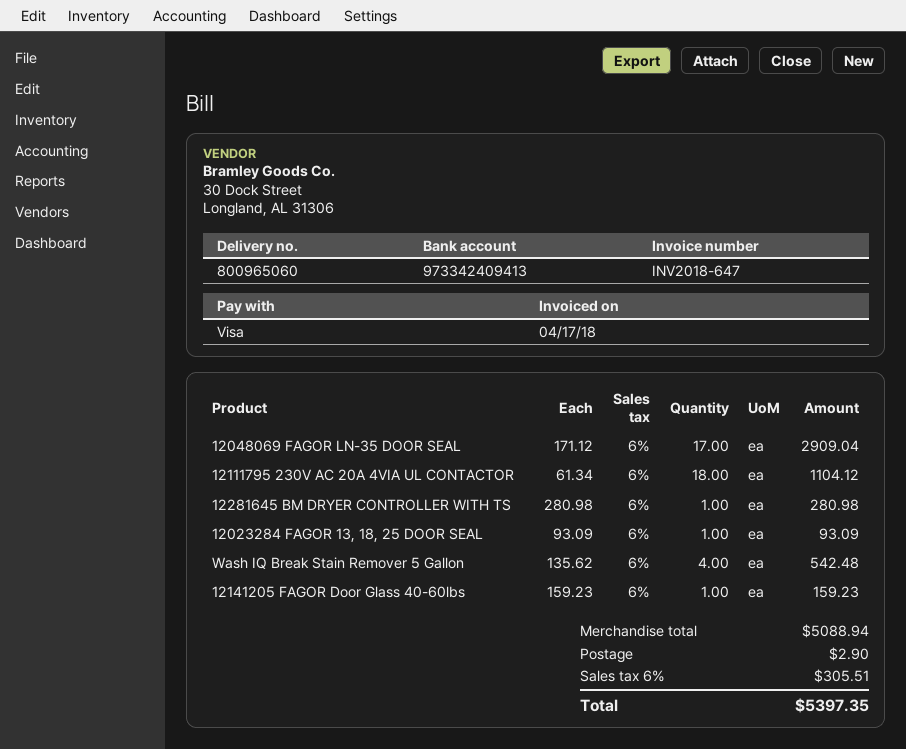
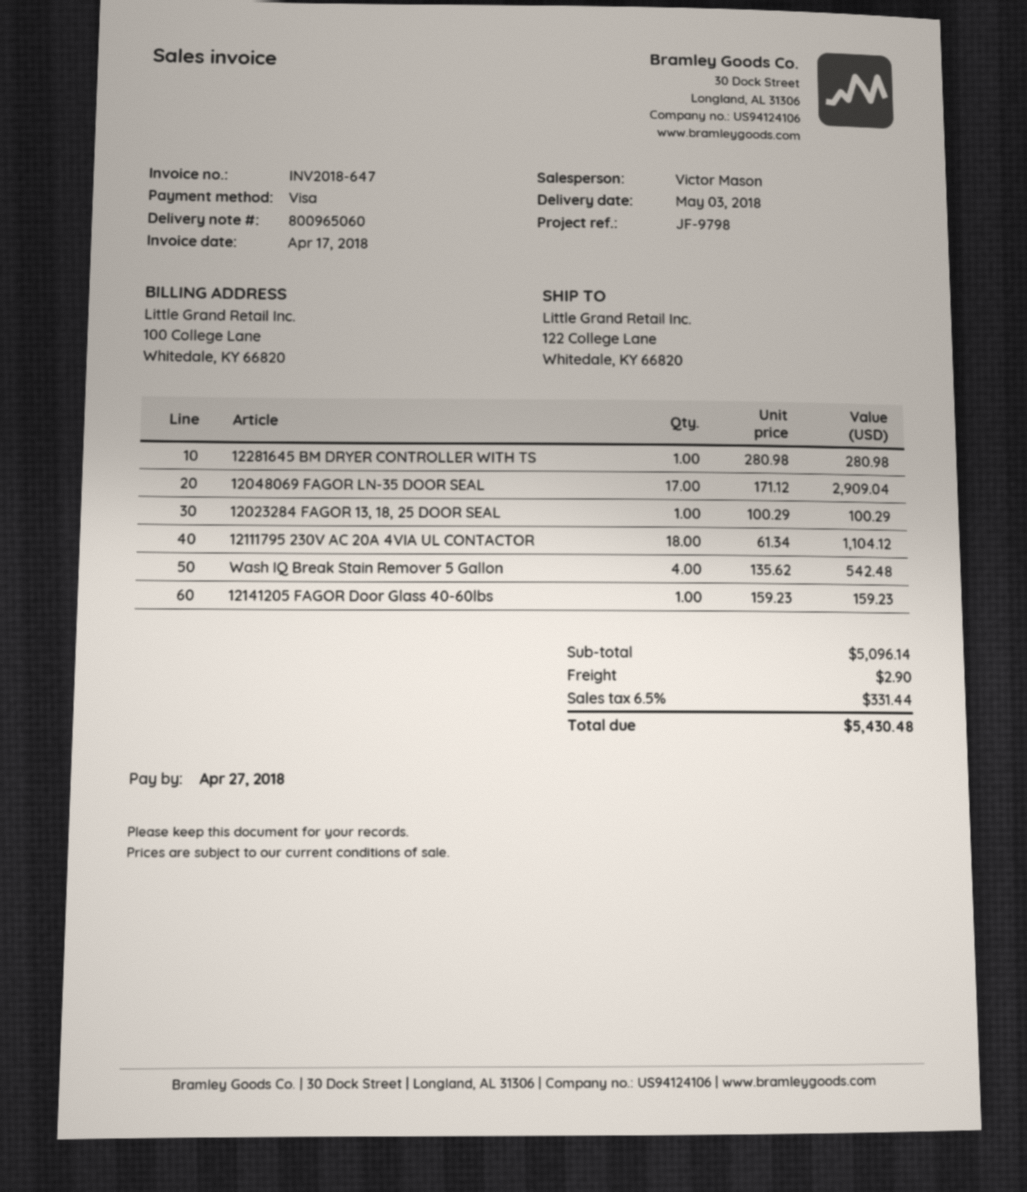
12023284 FAGOR 13, 18, 25 DOOR SEAL: 1 x 93.09 = 93.09 -> 1 x 100.29 = 100.29
subtotal: 5088.94 -> 5096.14
tax: 6% = 305.51 -> 6.5% = 331.44
total: 5397.35 -> 5430.48

